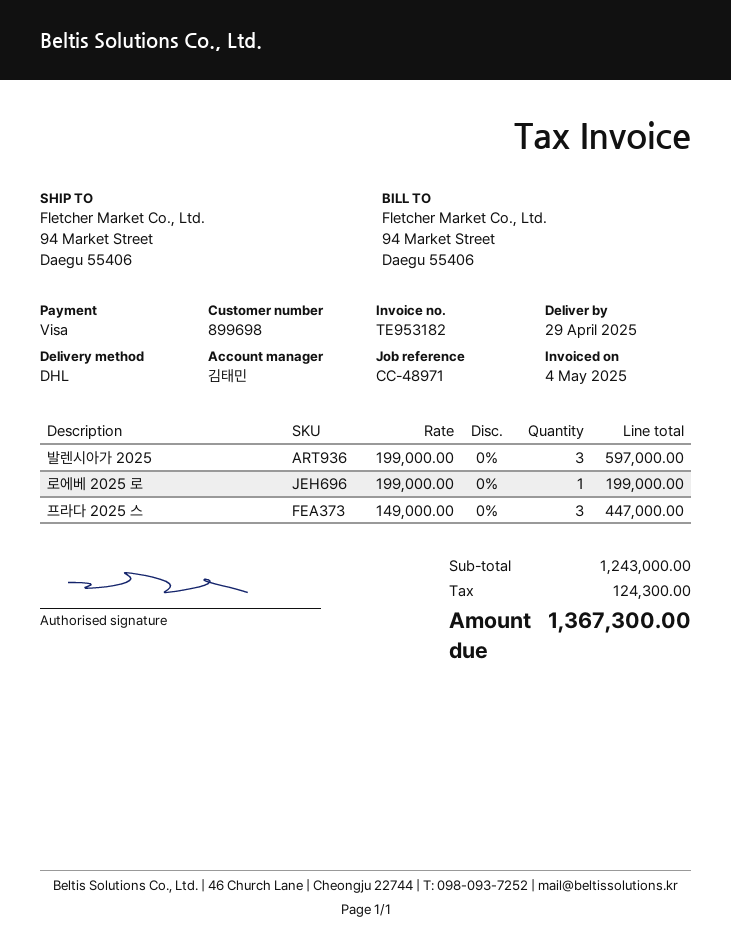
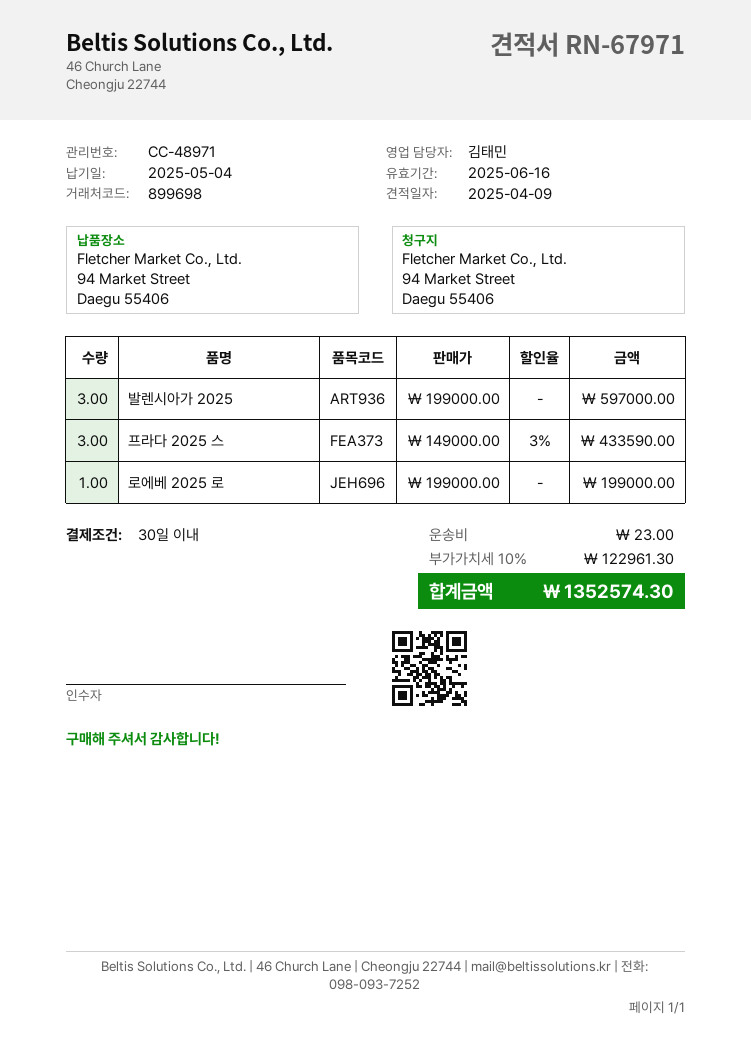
delivery date: 2025-04-29 -> 2025-05-04
프라다 2025 스: 3 x 149000.00 = 447000.00 -> 3 x 149000.00 - 3% = 433590.00
shipping: none -> 23.00
tax: 124300.00 -> 122961.30
total: 1367300.00 -> 1352574.30

